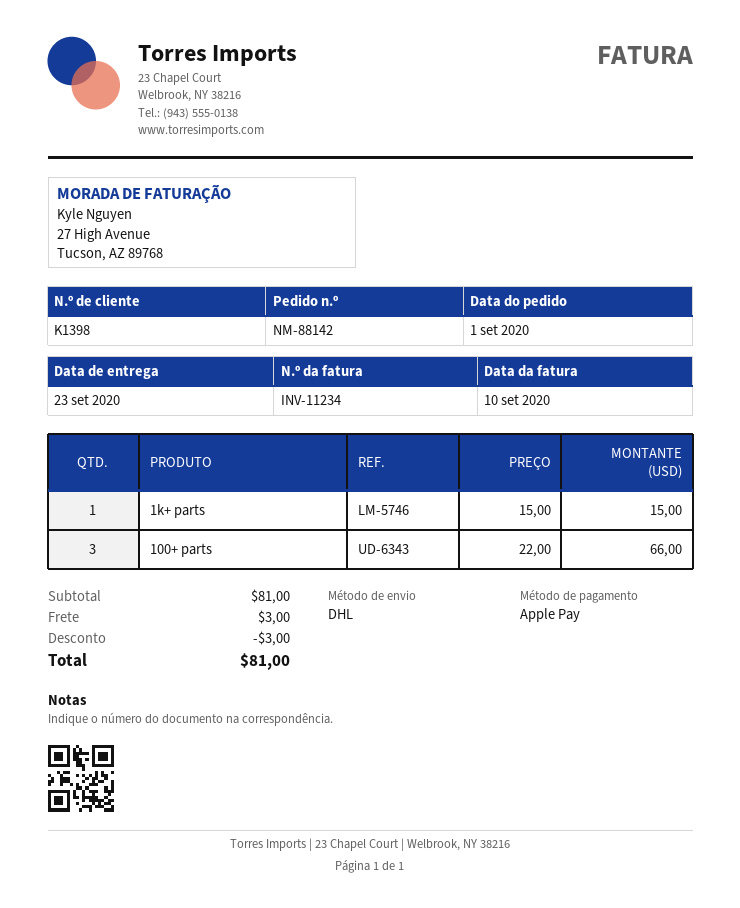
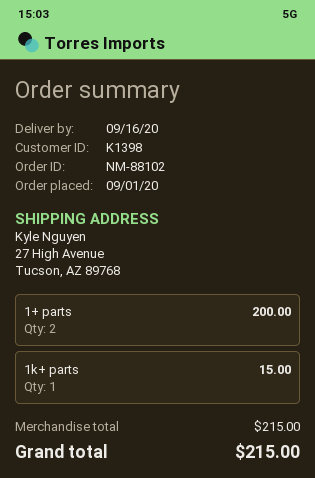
order number: NM-88142 -> NM-88102
delivery date: 2020-09-23 -> 2020-09-16
100+ parts: 3 for 66.00 -> none
1+ parts: none -> 2 for 200.00
subtotal: 81.00 -> 215.00
discount: 3.00 -> none
shipping: 3.00 -> none
total: 81.00 -> 215.00

